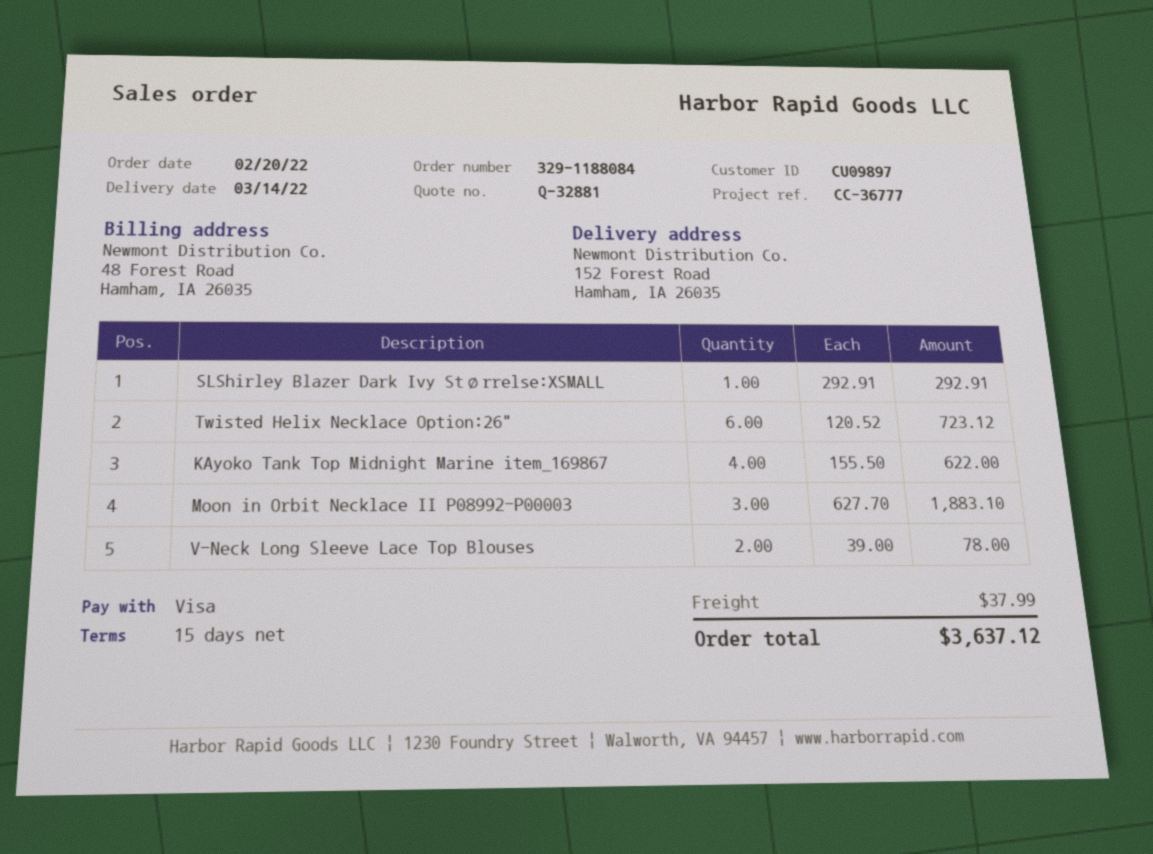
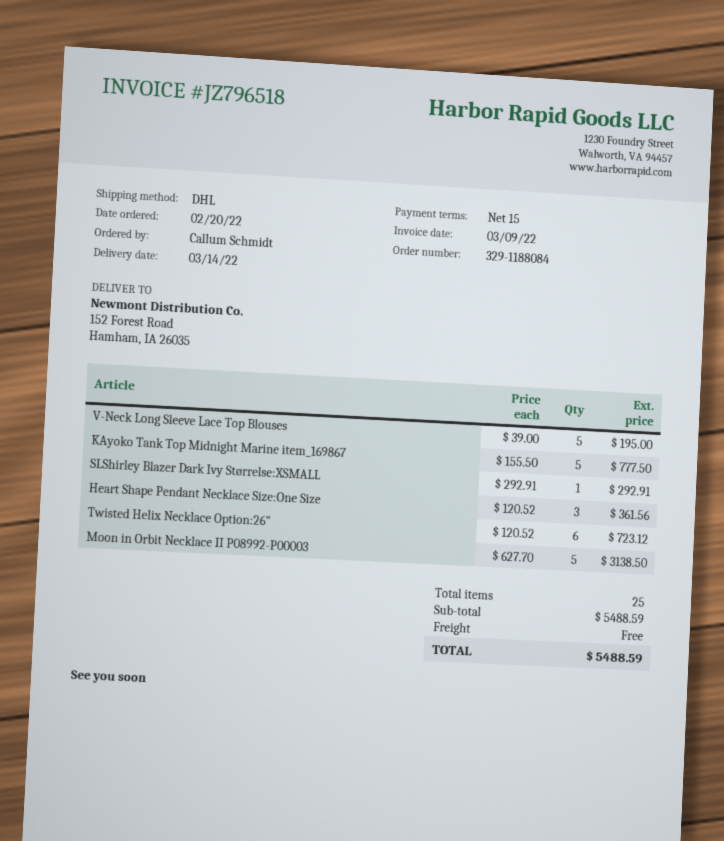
KAyoko Tank Top Midnight Marine item_169867: 4 x 155.50 = 622.00 -> 5 x 155.50 = 777.50
Moon in Orbit Necklace II P08992-P00003: 3 x 627.70 = 1883.10 -> 5 x 627.70 = 3138.50
V-Neck Long Sleeve Lace Top Blouses: 2 x 39.00 = 78.00 -> 5 x 39.00 = 195.00
Heart Shape Pendant Necklace Size:One Size: none -> 3 x 120.52 = 361.56
shipping: 37.99 -> 0.00
total: 3637.12 -> 5488.59

